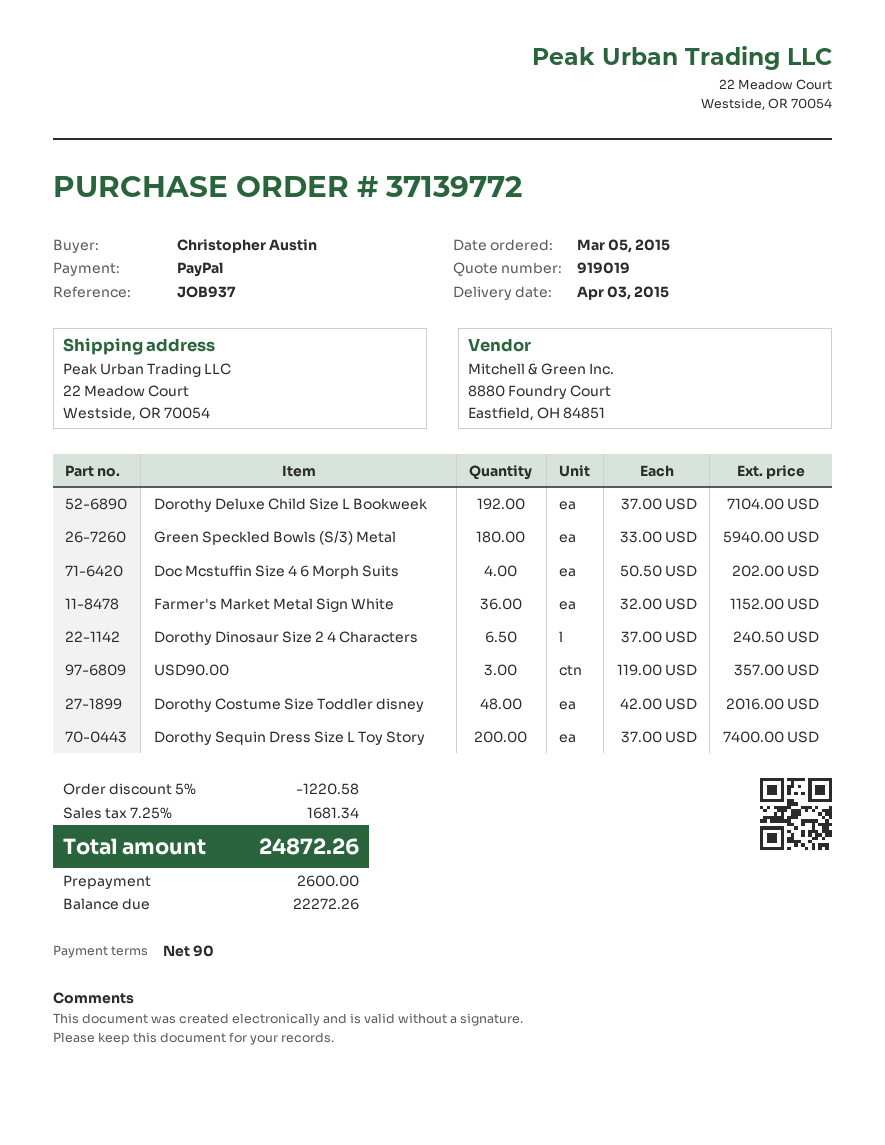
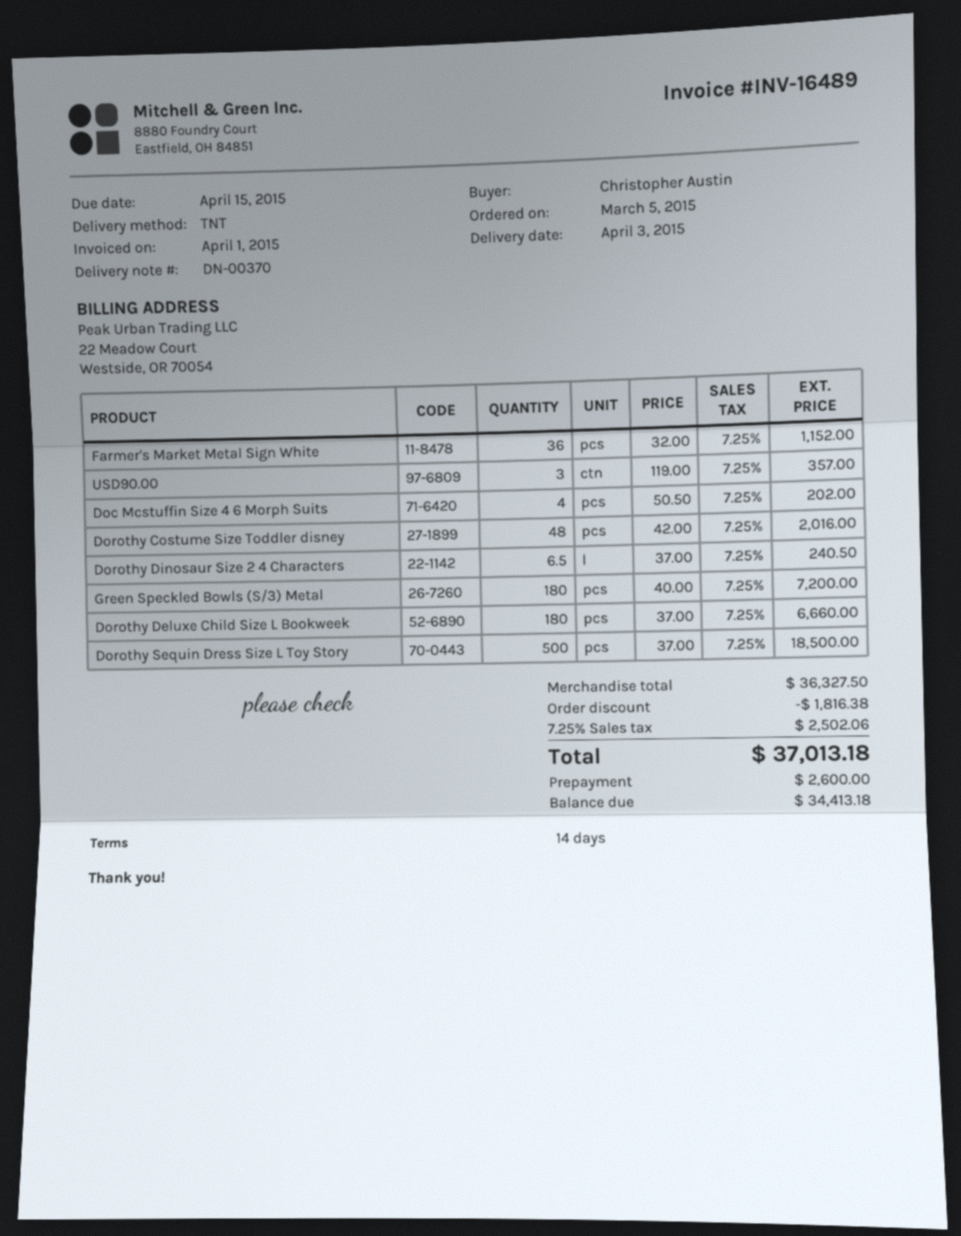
payment terms: 90 days -> 14 days
Dorothy Deluxe Child Size L Bookweek: 192 x 37.00 = 7104.00 -> 180 x 37.00 = 6660.00
Green Speckled Bowls (S/3) Metal: 180 x 33.00 = 5940.00 -> 180 x 40.00 = 7200.00
Dorothy Sequin Dress Size L Toy Story: 200 x 37.00 = 7400.00 -> 500 x 37.00 = 18500.00
discount: 1220.58 -> 1816.38
tax: 7.25% = 1681.34 -> 7.25% = 2502.06
total: 24872.26 -> 37013.18
balance: 22272.26 -> 34413.18

